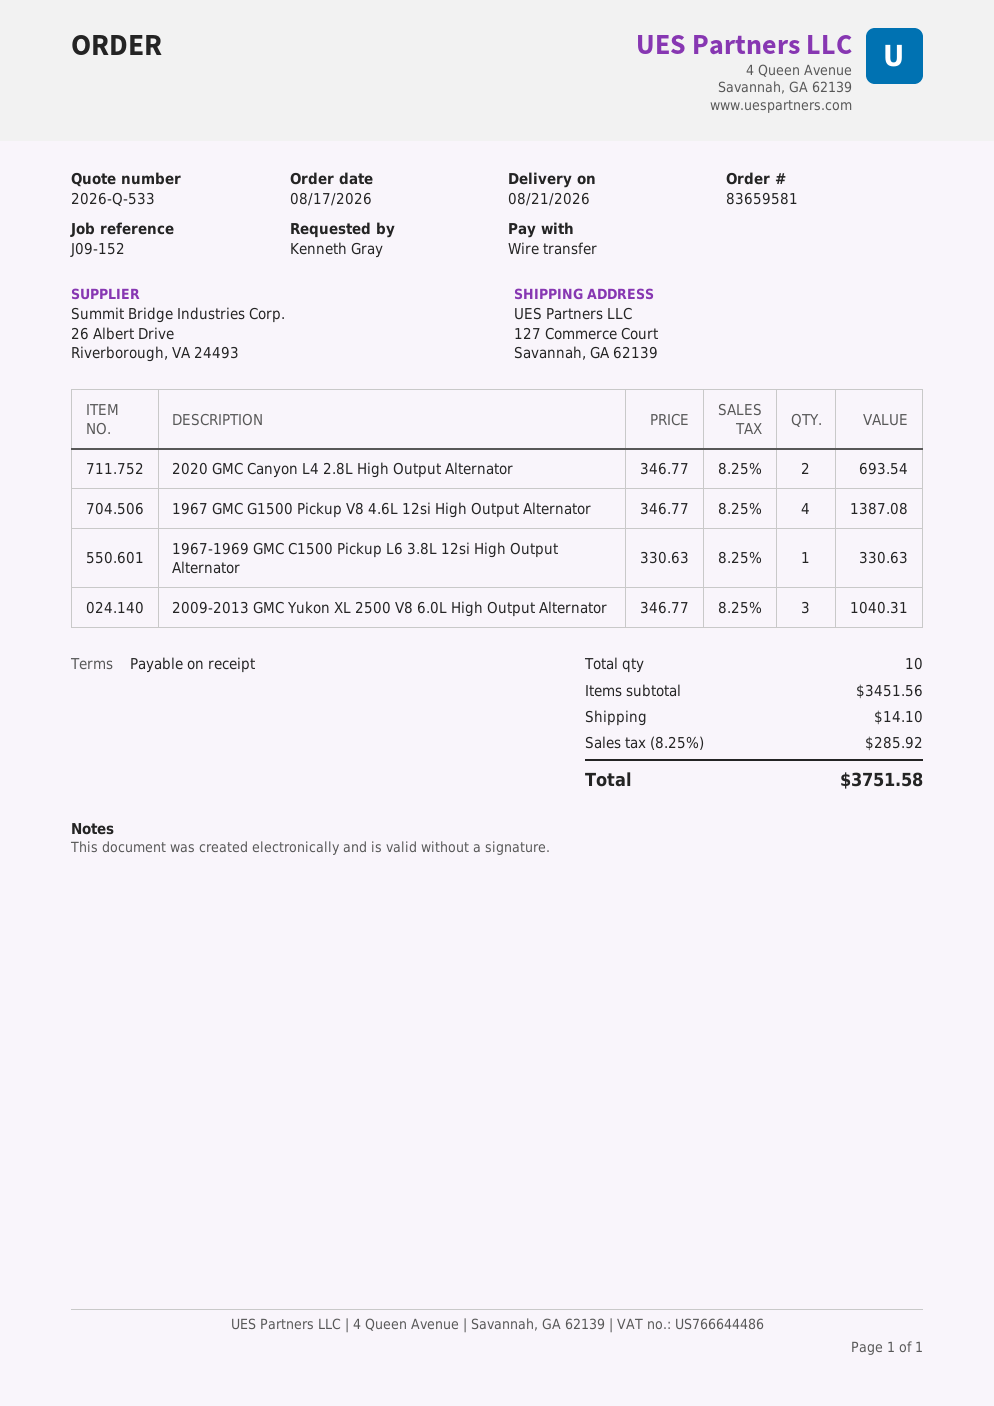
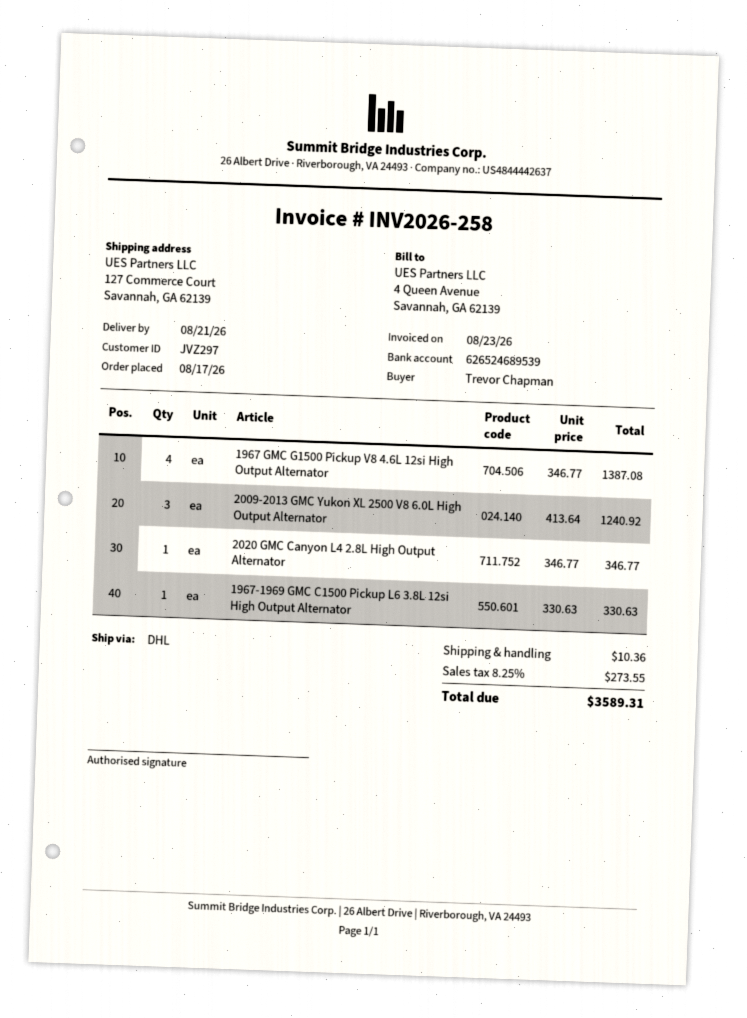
ordered by: Kenneth Gray -> Trevor Chapman
2020 GMC Canyon L4 2.8L High Output Alternator: 2 x 346.77 = 693.54 -> 1 x 346.77 = 346.77
2009-2013 GMC Yukon XL 2500 V8 6.0L High Output Alternator: 3 x 346.77 = 1040.31 -> 3 x 413.64 = 1240.92
shipping: 14.10 -> 10.36
tax: 8.25% = 285.92 -> 8.25% = 273.55
total: 3751.58 -> 3589.31

